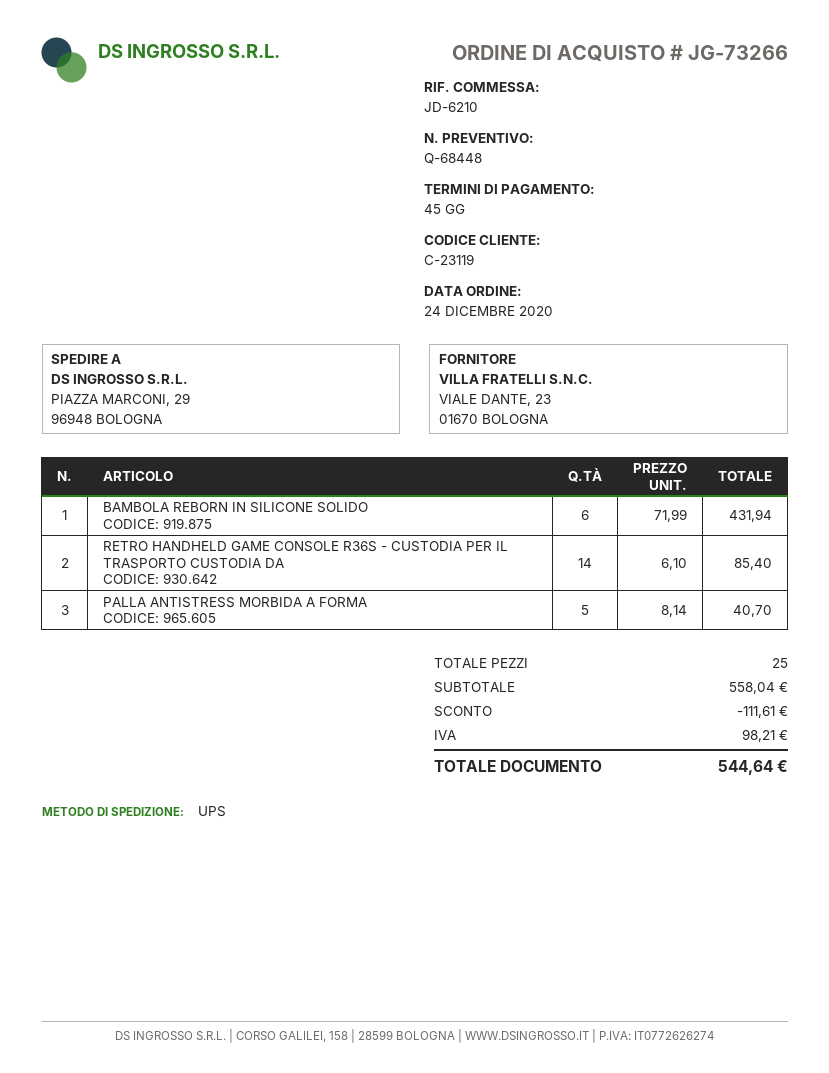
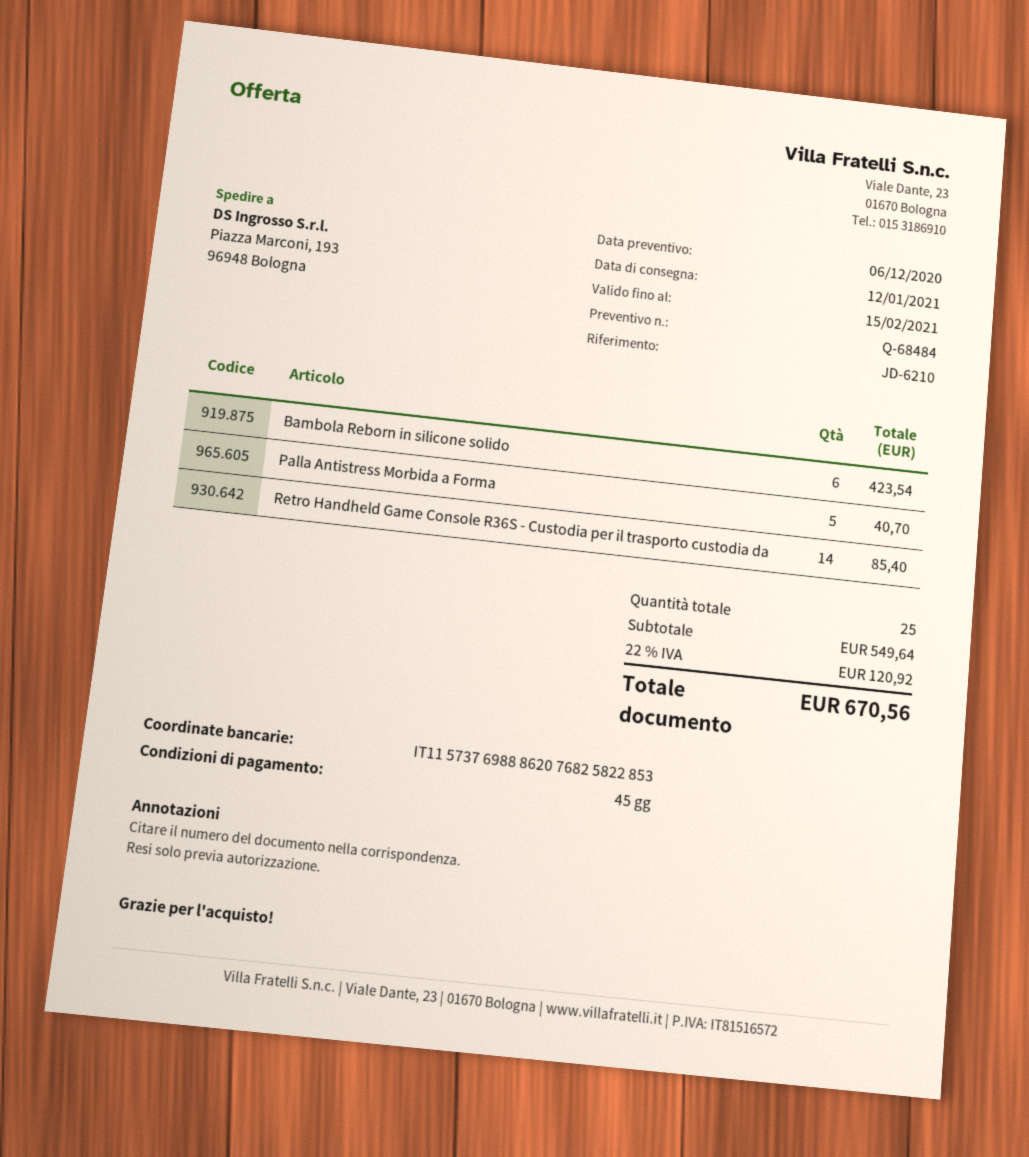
quote number: Q-68448 -> Q-68484
ship to: PIAZZA MARCONI, 29, 96948 BOLOGNA -> Piazza Marconi, 193, 96948 Bologna
BAMBOLA REBORN IN SILICONE SOLIDO: 6 for 431.94 -> 6 for 423.54
subtotal: 558.04 -> 549.64
discount: 111.61 -> none
tax: 98.21 -> 120.92
total: 544.64 -> 670.56

